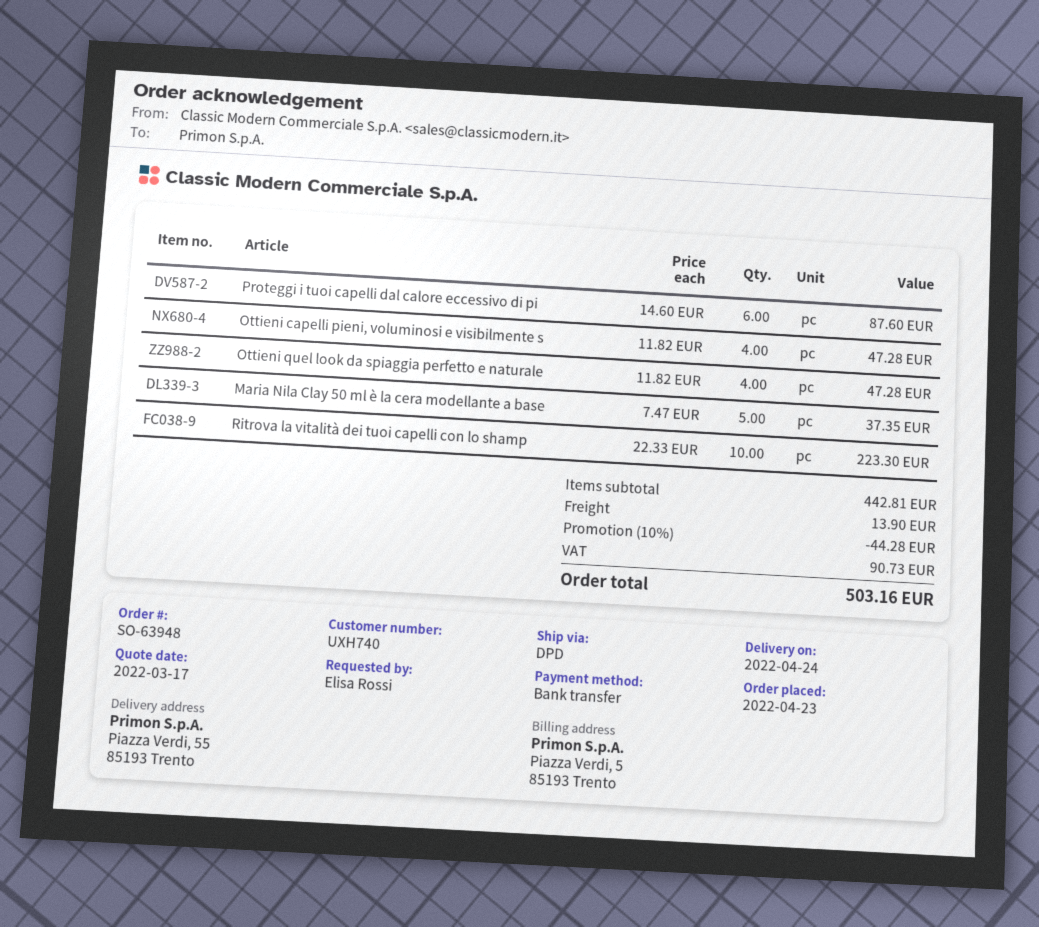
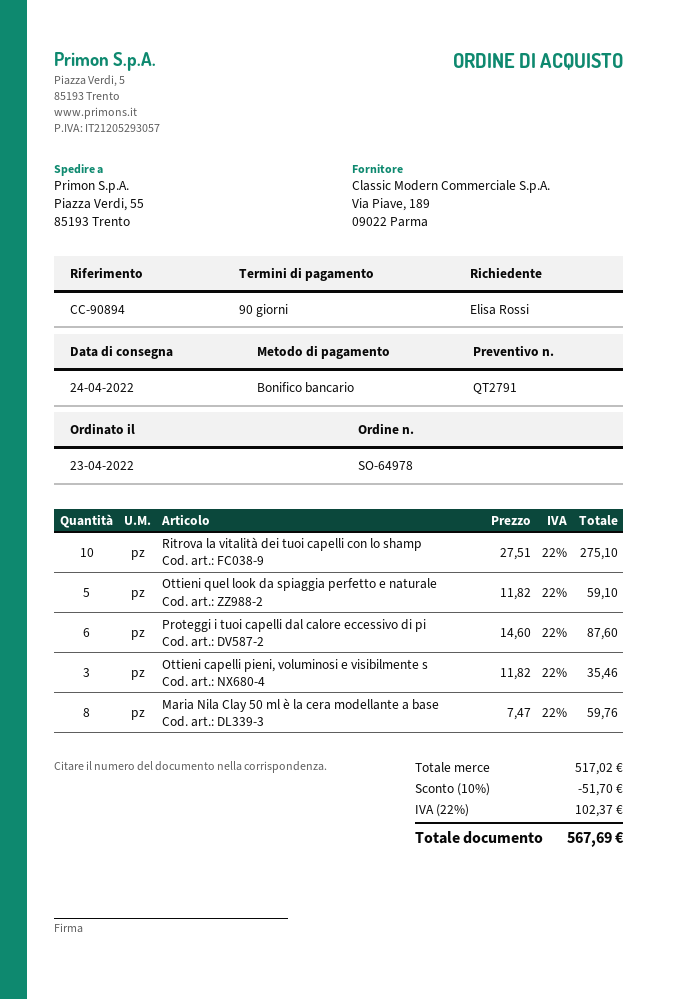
order number: SO-63948 -> SO-64978
Ottieni capelli pieni, voluminosi e visibilmente s: 4 x 11.82 = 47.28 -> 3 x 11.82 = 35.46
Ottieni quel look da spiaggia perfetto e naturale: 4 x 11.82 = 47.28 -> 5 x 11.82 = 59.10
Maria Nila Clay 50 ml è la cera modellante a base: 5 x 7.47 = 37.35 -> 8 x 7.47 = 59.76
Ritrova la vitalità dei tuoi capelli con lo shamp: 10 x 22.33 = 223.30 -> 10 x 27.51 = 275.10
subtotal: 442.81 -> 517.02
discount: 10% = 44.28 -> 10% = 51.70
shipping: 13.90 -> none
tax: 90.73 -> 102.37
total: 503.16 -> 567.69

